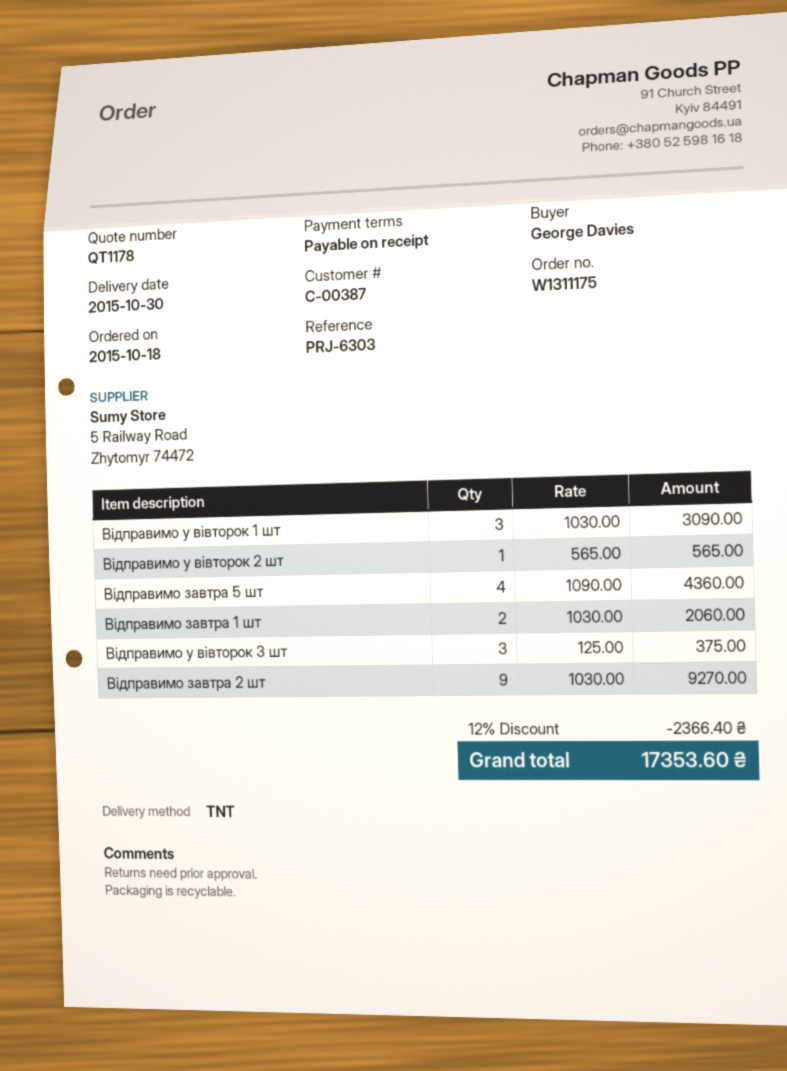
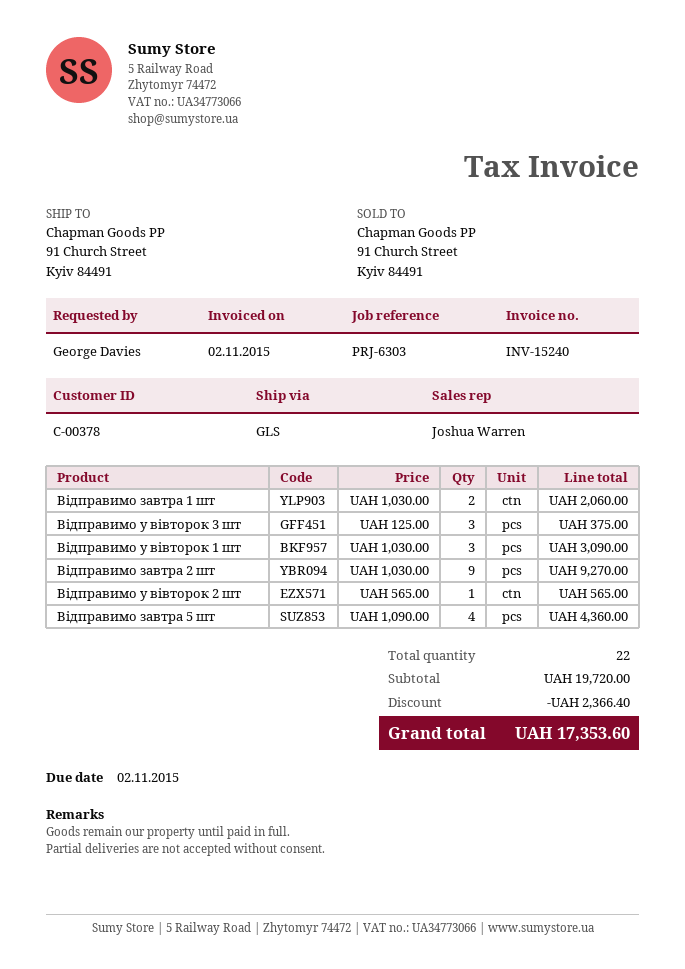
customer number: C-00387 -> C-00378
shipping method: TNT -> GLS

